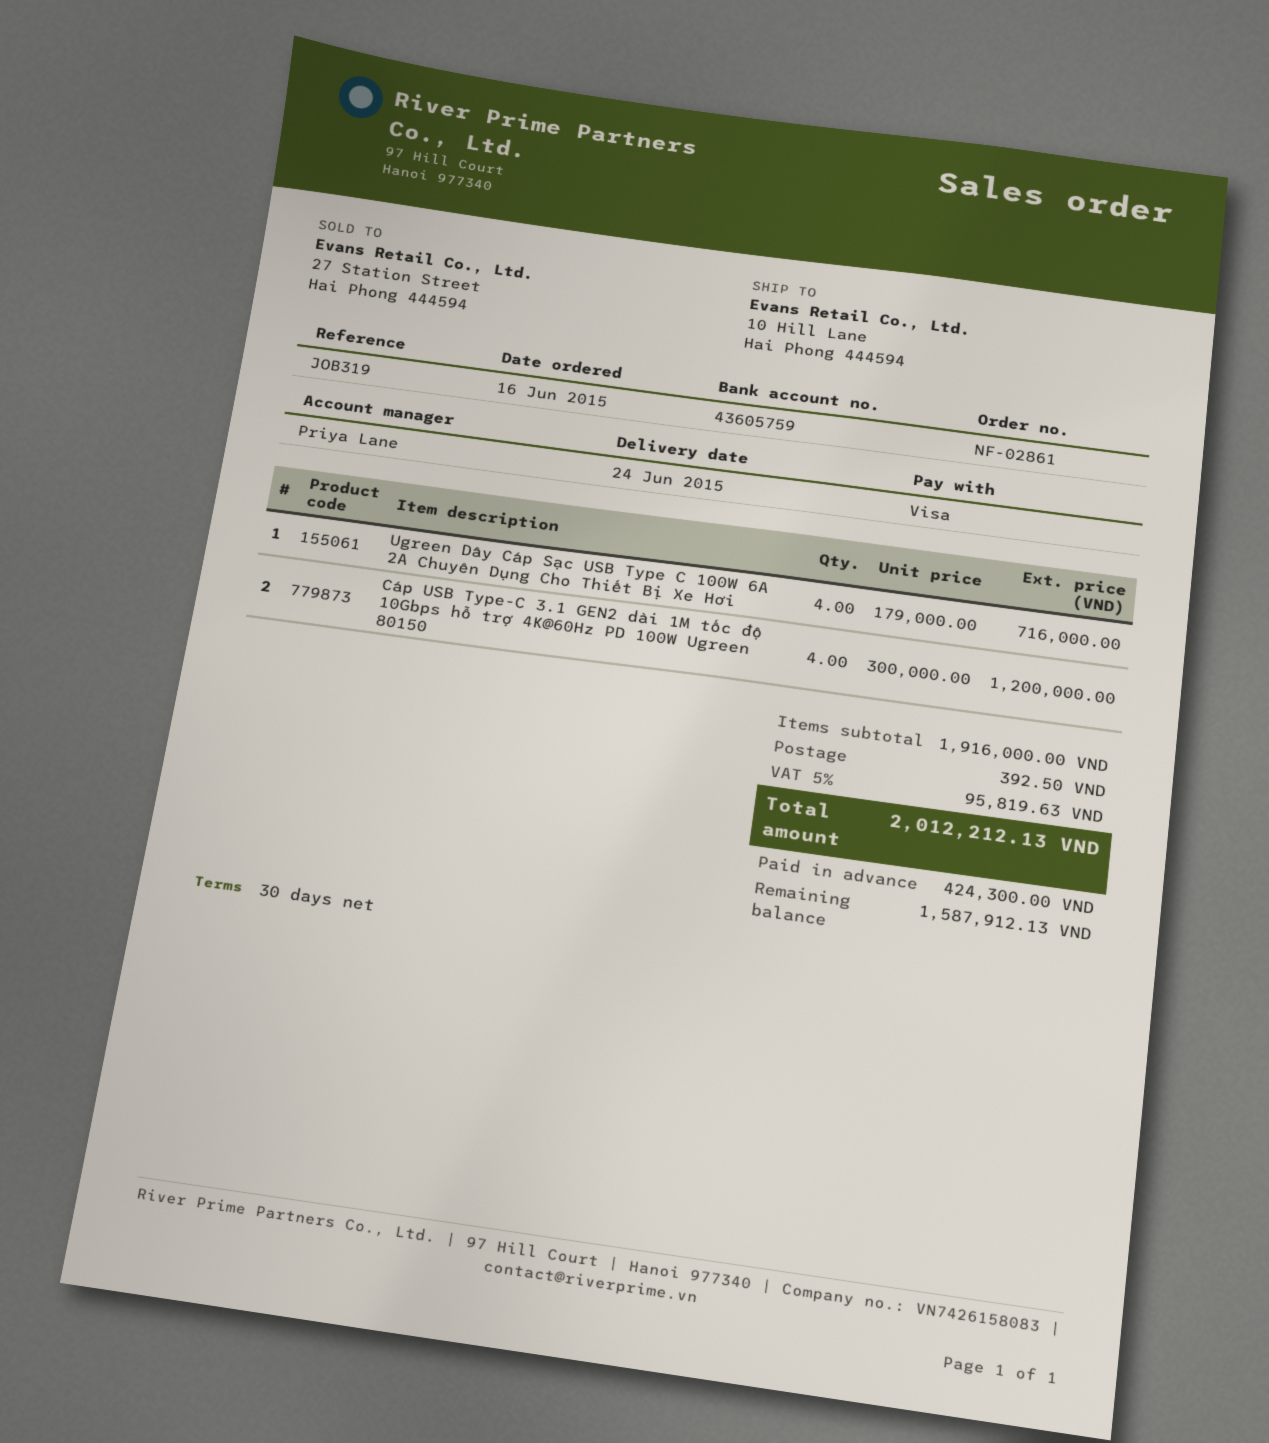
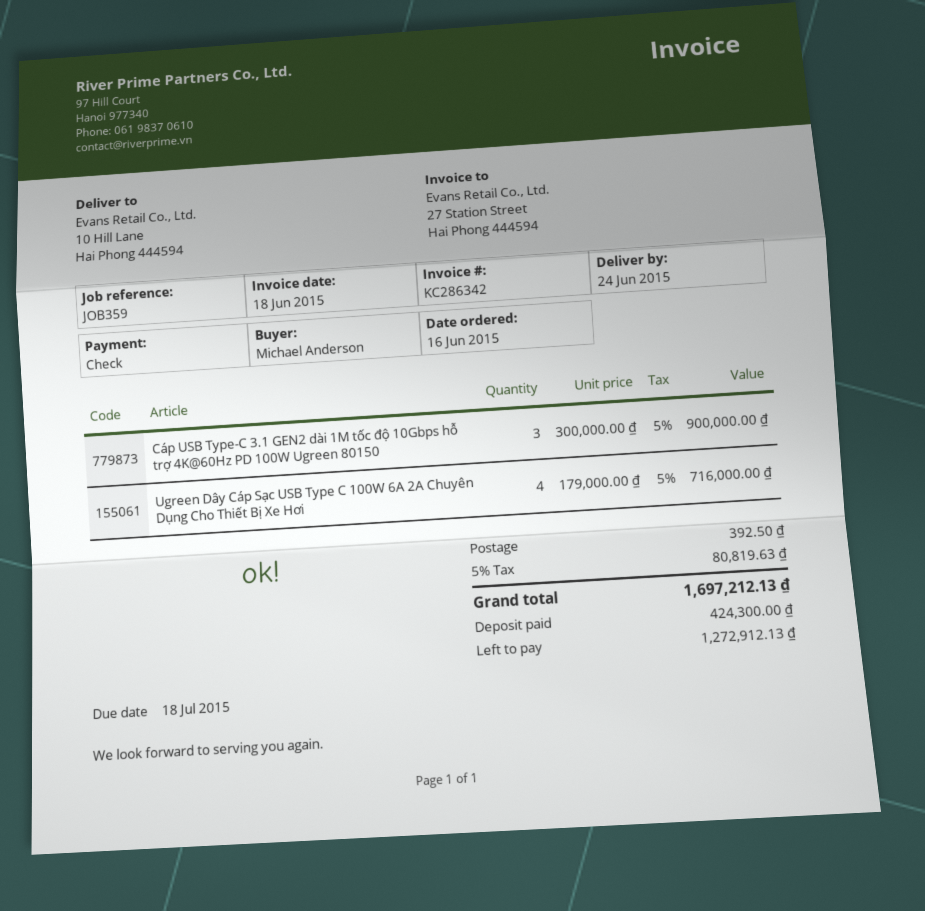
reference: JOB319 -> JOB359
payment method: Visa -> cheque
Cáp USB Type-C 3.1 GEN2 dài 1M tốc độ 10Gbps hỗ trợ 4K@60Hz PD 100W Ugreen 80150: 4 x 300000.00 = 1200000.00 -> 3 x 300000.00 = 900000.00
tax: 5% = 95819.63 -> 5% = 80819.63
total: 2012212.13 -> 1697212.13
balance: 1587912.13 -> 1272912.13

